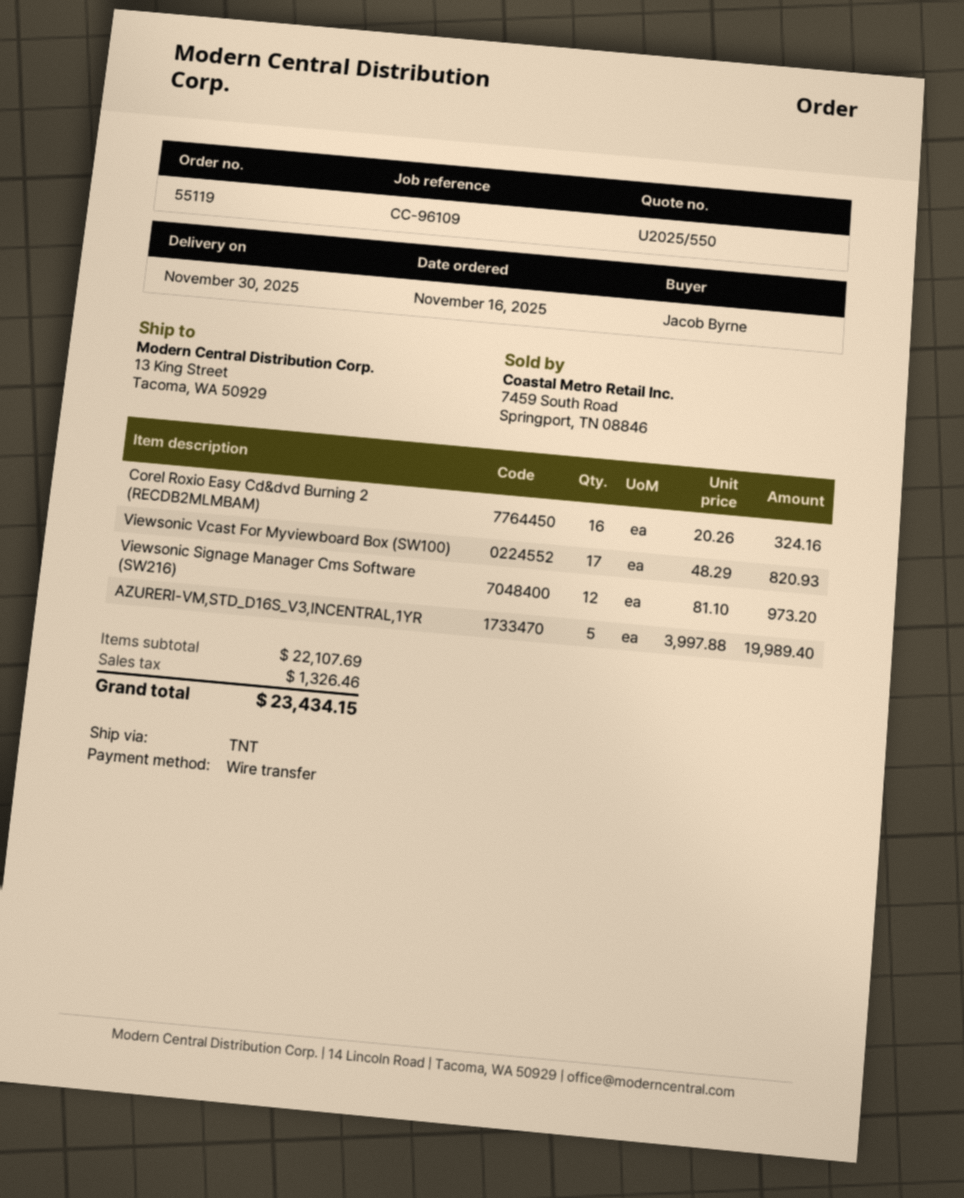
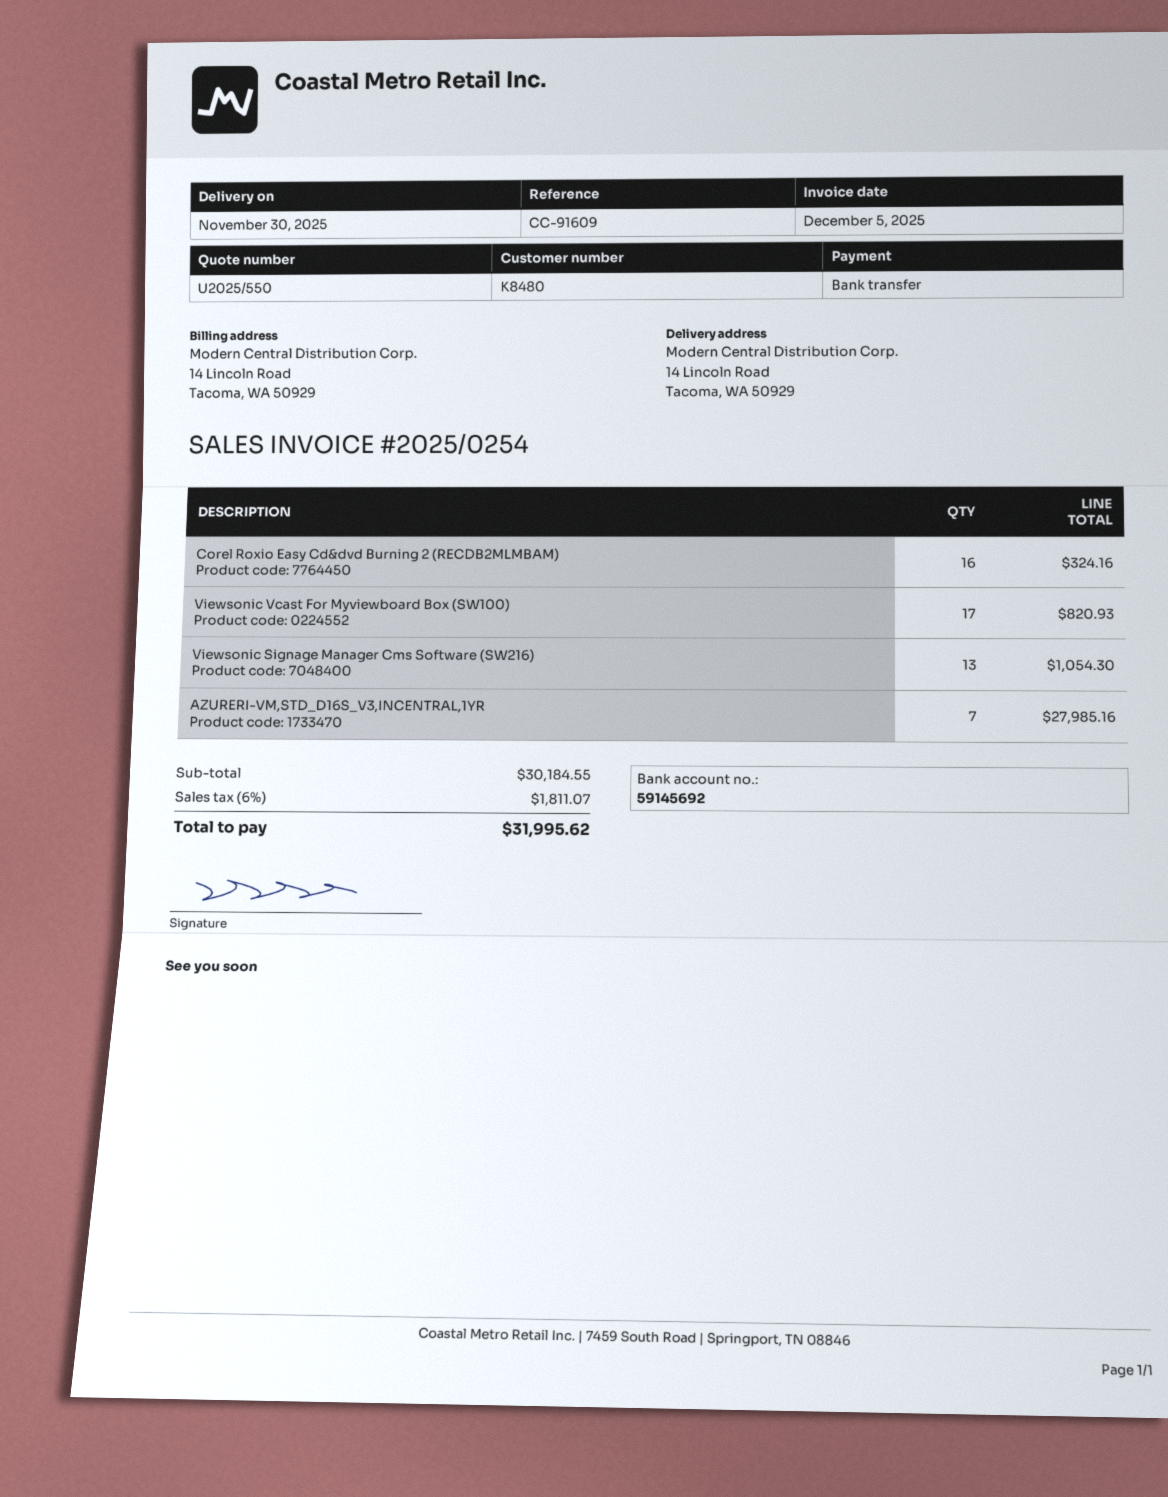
reference: CC-96109 -> CC-91609
ship to: 13 King Street, Tacoma, WA 50929 -> 14 Lincoln Road, Tacoma, WA 50929
Viewsonic Signage Manager Cms Software (SW216): 12 for 973.20 -> 13 for 1054.30
AZURERI-VM,STD_D16S_V3,INCENTRAL,1YR: 5 for 19989.40 -> 7 for 27985.16
subtotal: 22107.69 -> 30184.55
tax: 1326.46 -> 1811.07
total: 23434.15 -> 31995.62

